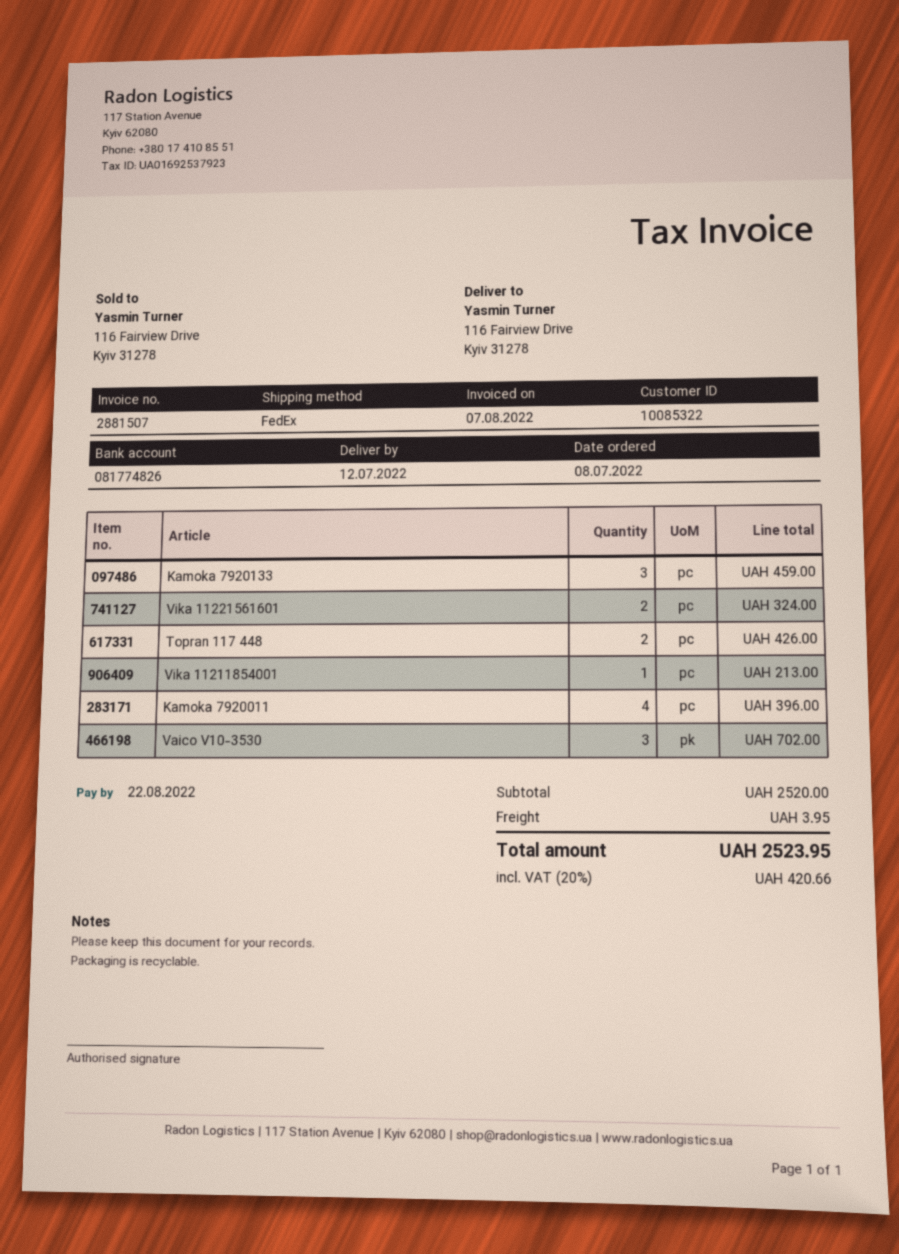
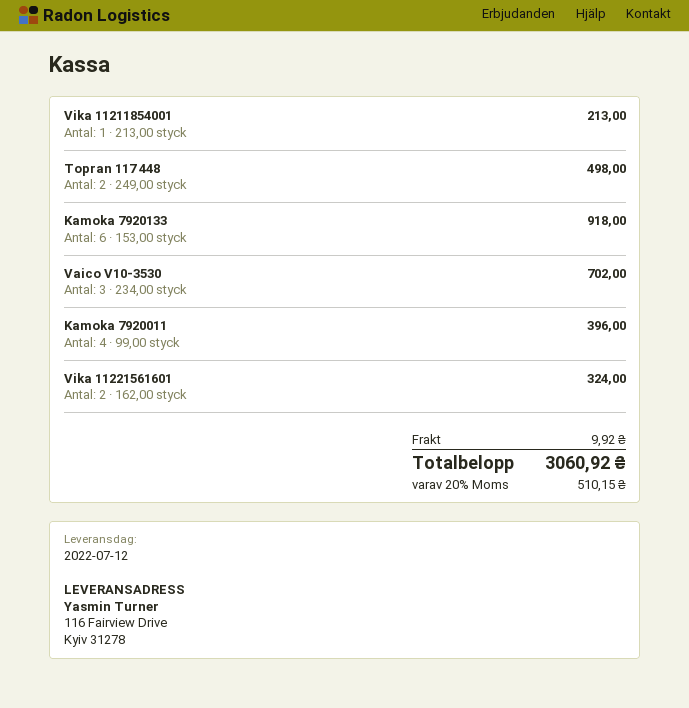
Kamoka 7920133: 3 for 459.00 -> 6 for 918.00
Topran 117 448: 2 for 426.00 -> 2 for 498.00
shipping: 3.95 -> 9.92
tax: 20% = 420.66 -> 20% = 510.15
total: 2523.95 -> 3060.92

